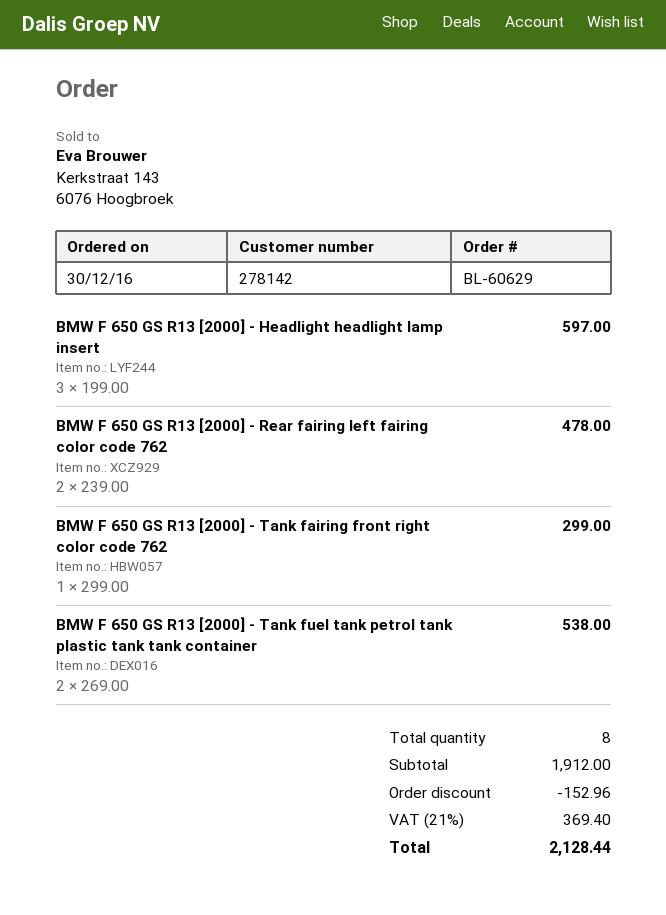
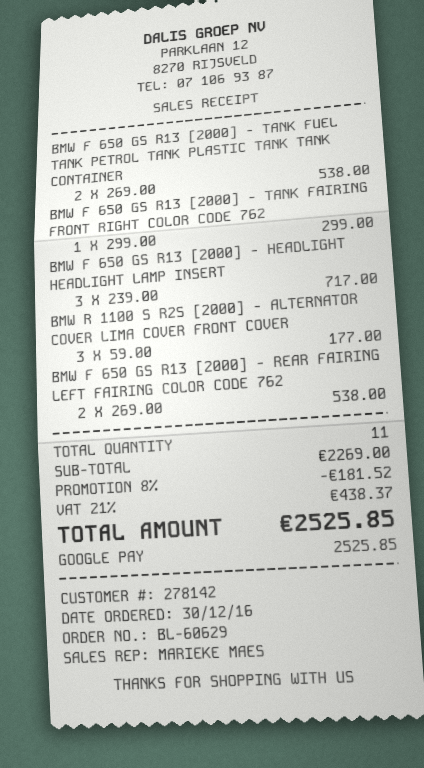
BMW F 650 GS R13 [2000] - Headlight headlight lamp insert: 3 x 199.00 = 597.00 -> 3 x 239.00 = 717.00
BMW F 650 GS R13 [2000] - Rear fairing left fairing color code 762: 2 x 239.00 = 478.00 -> 2 x 269.00 = 538.00
BMW R 1100 S R2S [2000] - ALTERNATOR COVER LIMA COVER FRONT COVER: none -> 3 x 59.00 = 177.00
total quantity: 8 -> 11
subtotal: 1912.00 -> 2269.00
discount: 152.96 -> 181.52
tax: 21% = 369.40 -> 21% = 438.37
total: 2128.44 -> 2525.85

